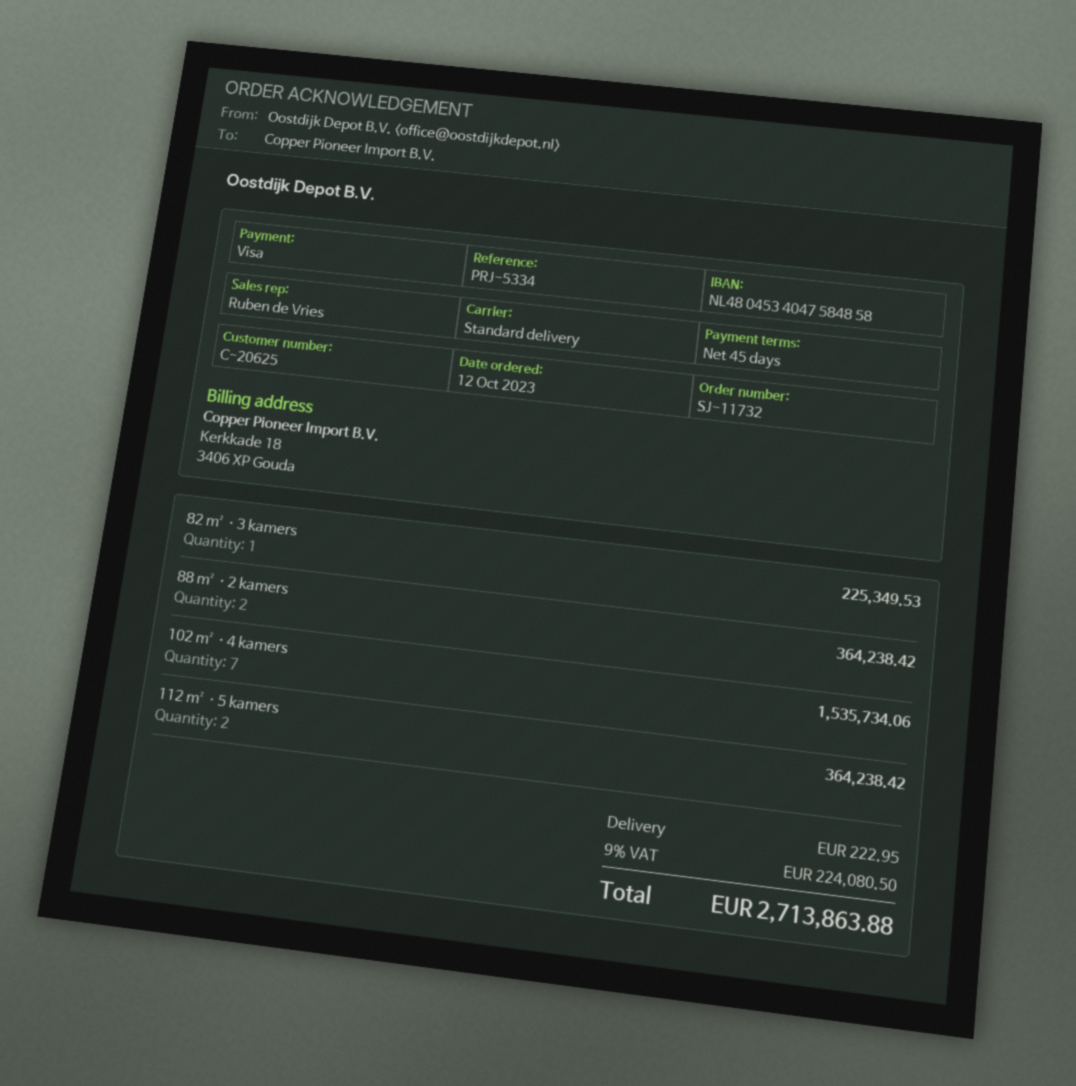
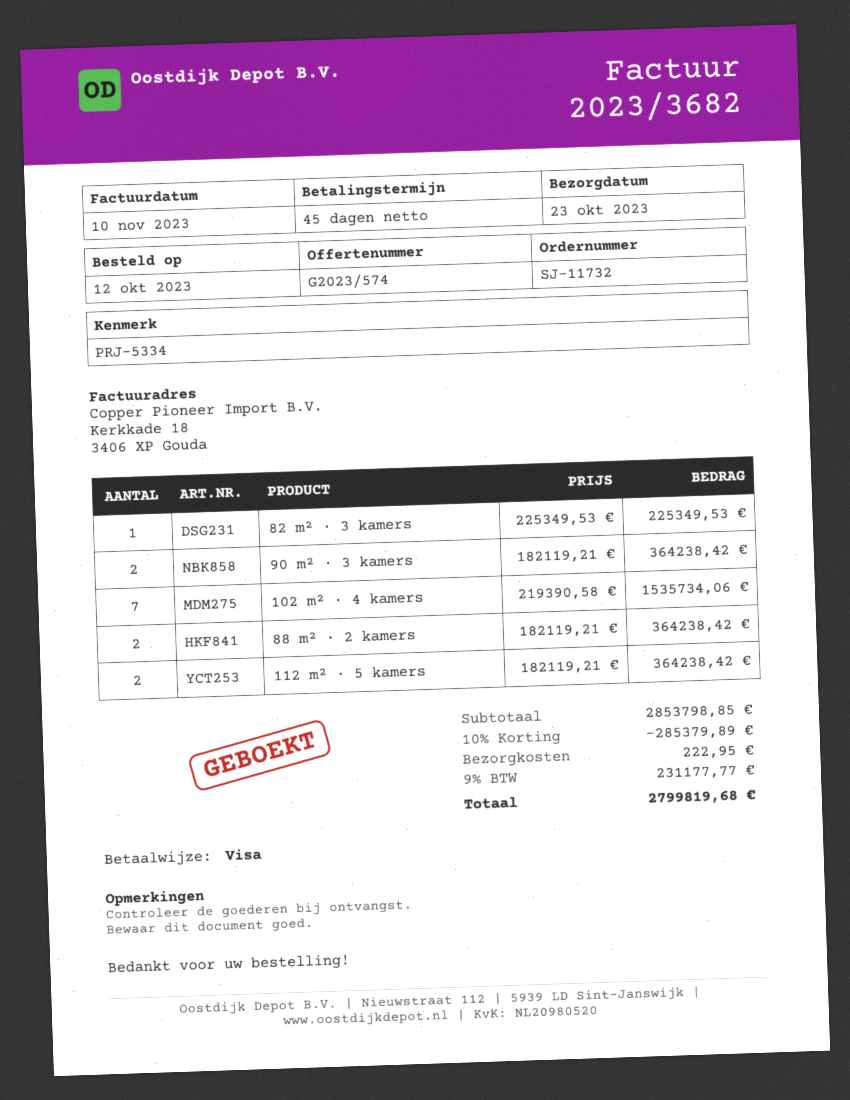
90 m² · 3 kamers: none -> 2 for 364238.42
discount: none -> 10% = 285379.89
tax: 9% = 224080.50 -> 9% = 231177.77
total: 2713863.88 -> 2799819.68

